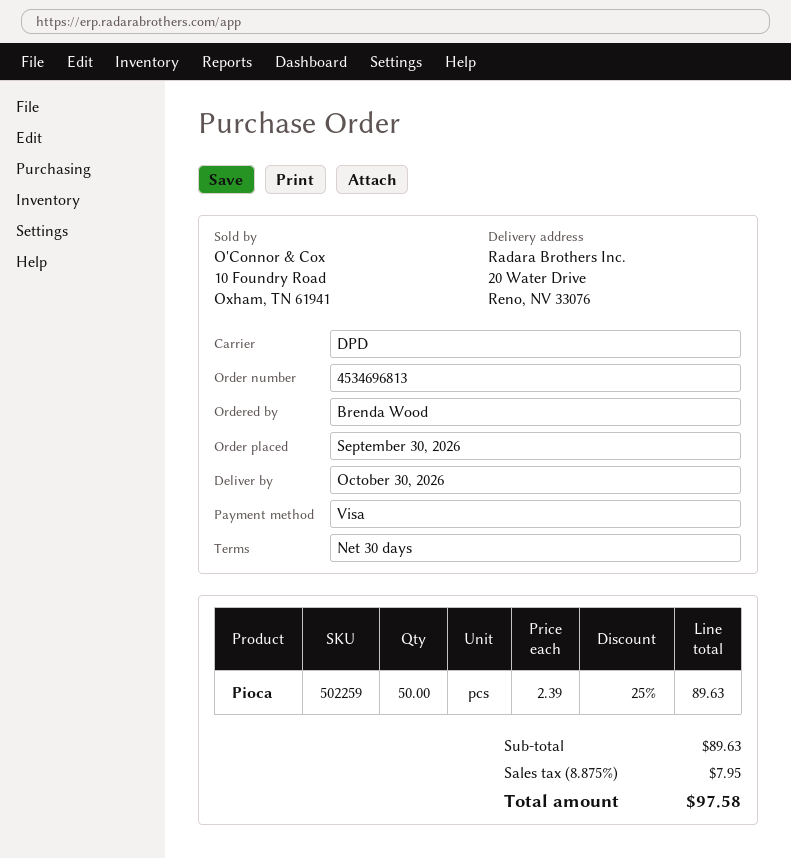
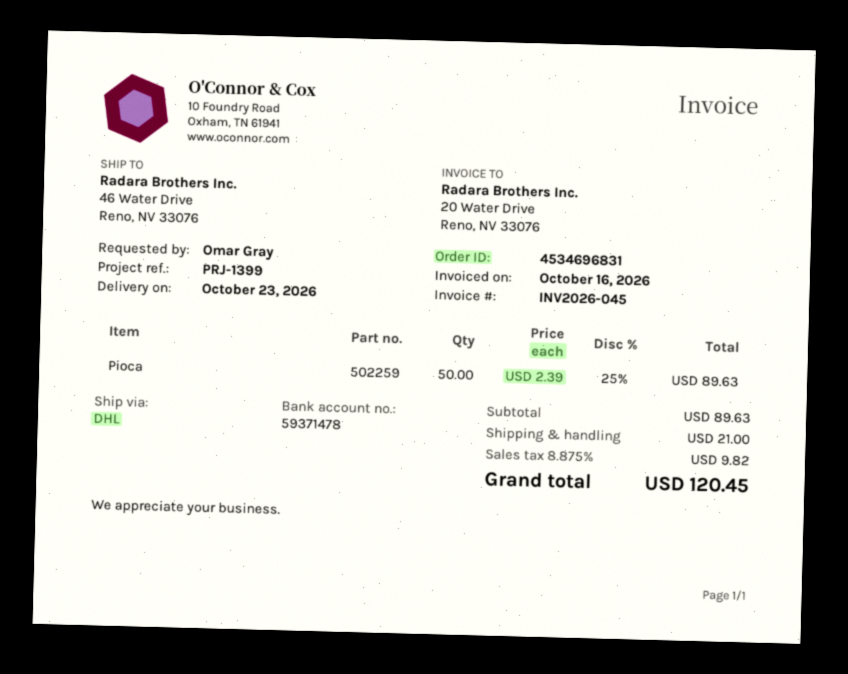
order number: 4534696813 -> 4534696831
delivery date: 2026-10-30 -> 2026-10-23
ordered by: Brenda Wood -> Omar Gray
shipping method: DPD -> DHL
ship to: 20 Water Drive, Reno, NV 33076 -> 46 Water Drive, Reno, NV 33076
shipping: none -> 21.00
tax: 8.875% = 7.95 -> 8.875% = 9.82
total: 97.58 -> 120.45

